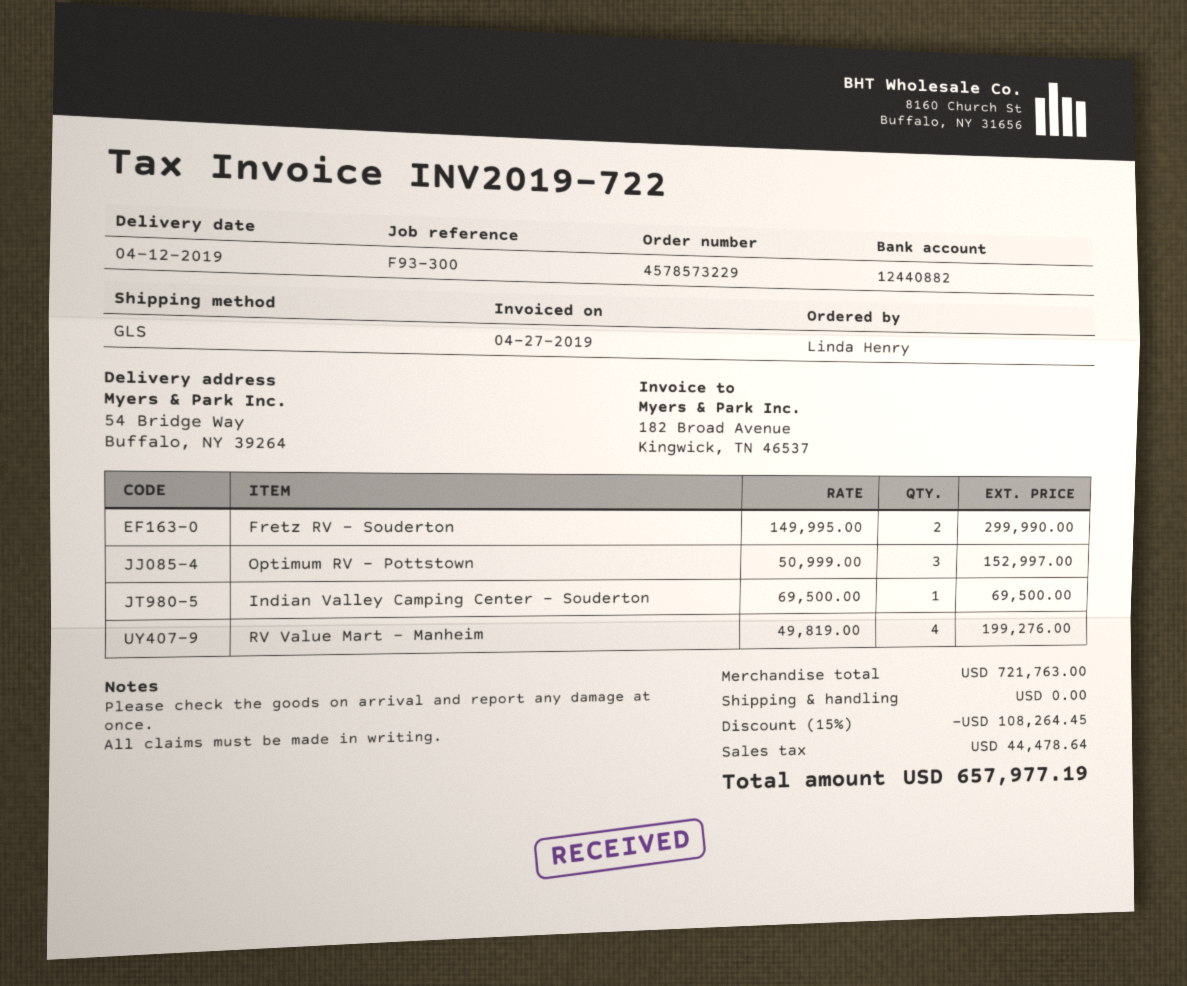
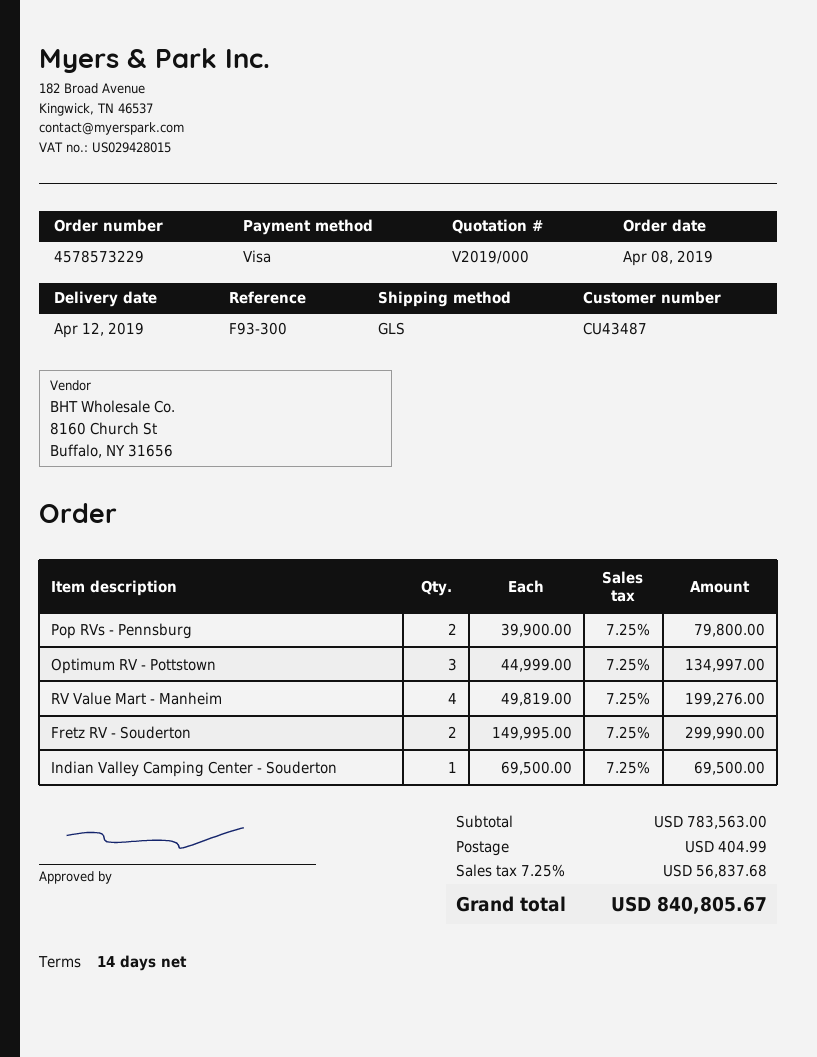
Optimum RV - Pottstown: 3 x 50999.00 = 152997.00 -> 3 x 44999.00 = 134997.00
Pop RVs - Pennsburg: none -> 2 x 39900.00 = 79800.00
subtotal: 721763.00 -> 783563.00
discount: 15% = 108264.45 -> none
shipping: 0.00 -> 404.99
tax: 44478.64 -> 56837.68
total: 657977.19 -> 840805.67

